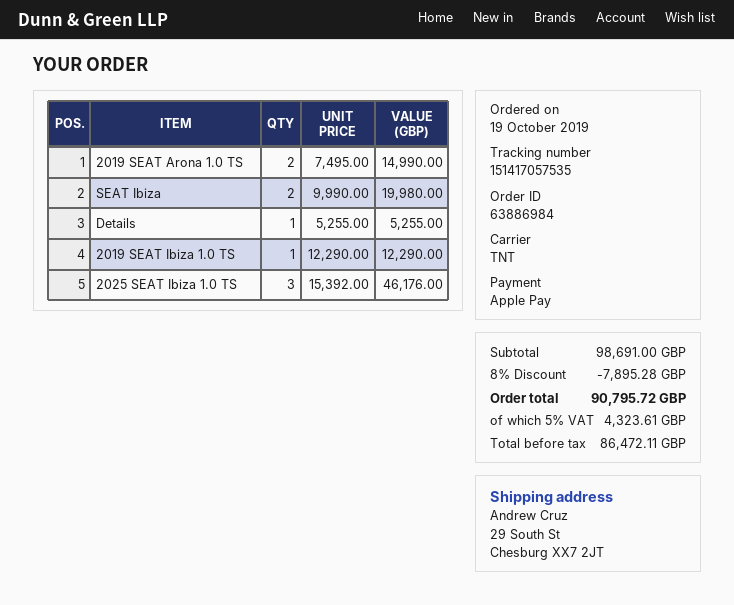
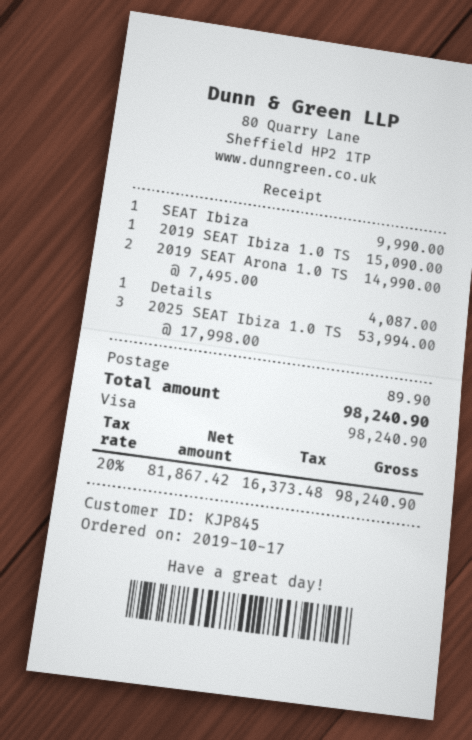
order date: 2019-10-19 -> 2019-10-17
payment method: Apple Pay -> Visa
SEAT Ibiza: 2 x 9990.00 = 19980.00 -> 1 x 9990.00 = 9990.00
Details: 1 x 5255.00 = 5255.00 -> 1 x 4087.00 = 4087.00
2019 SEAT Ibiza 1.0 TS: 1 x 12290.00 = 12290.00 -> 1 x 15090.00 = 15090.00
2025 SEAT Ibiza 1.0 TS: 3 x 15392.00 = 46176.00 -> 3 x 17998.00 = 53994.00
discount: 8% = 7895.28 -> none
shipping: none -> 89.90
net: 86472.11 -> 81867.42
tax: 5% = 4323.61 -> 20% = 16373.48
total: 90795.72 -> 98240.90

